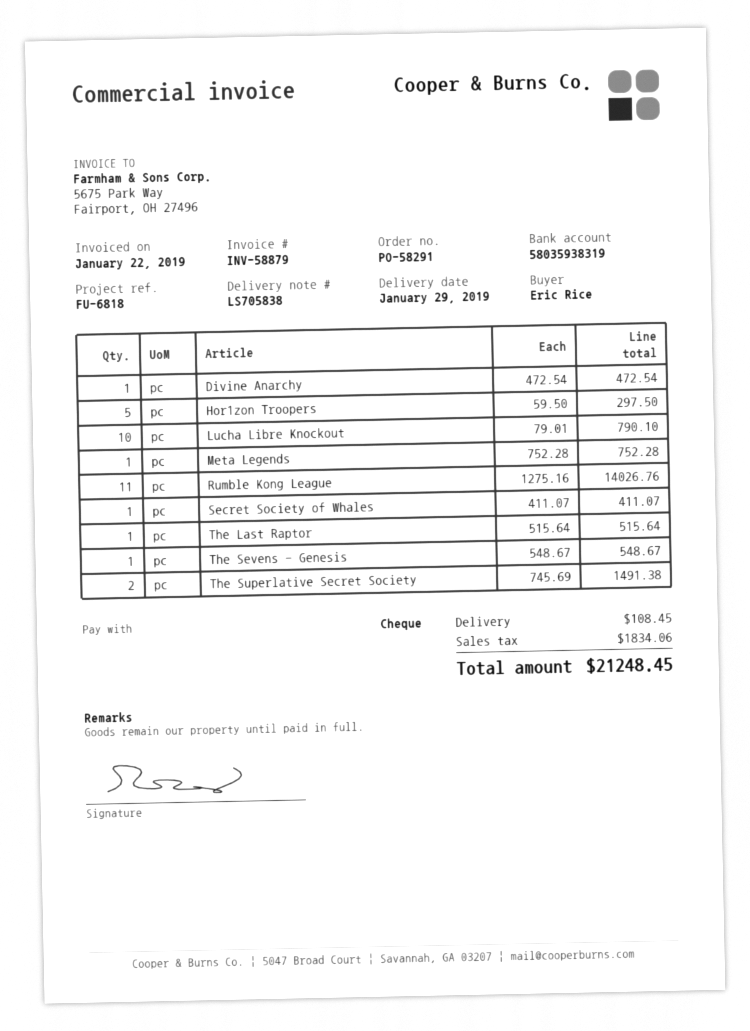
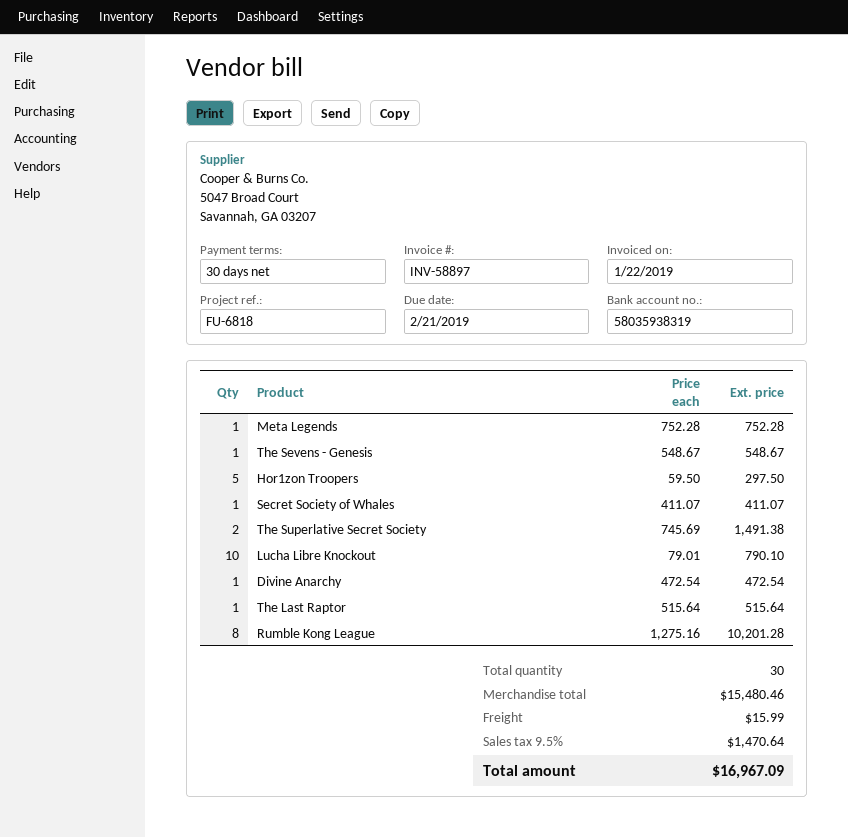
invoice number: INV-58879 -> INV-58897
Rumble Kong League: 11 x 1275.16 = 14026.76 -> 8 x 1275.16 = 10201.28
shipping: 108.45 -> 15.99
tax: 1834.06 -> 1470.64
total: 21248.45 -> 16967.09

